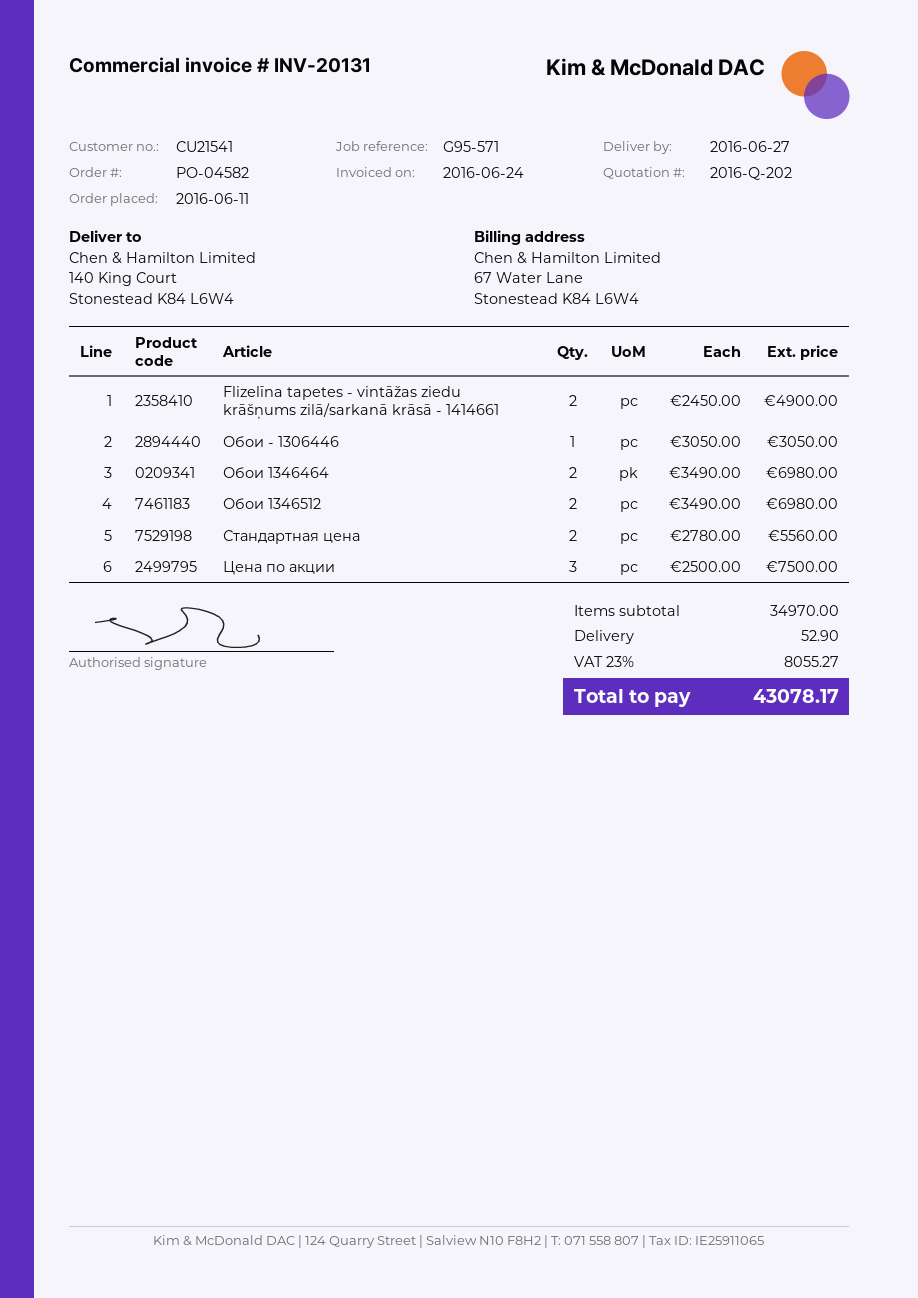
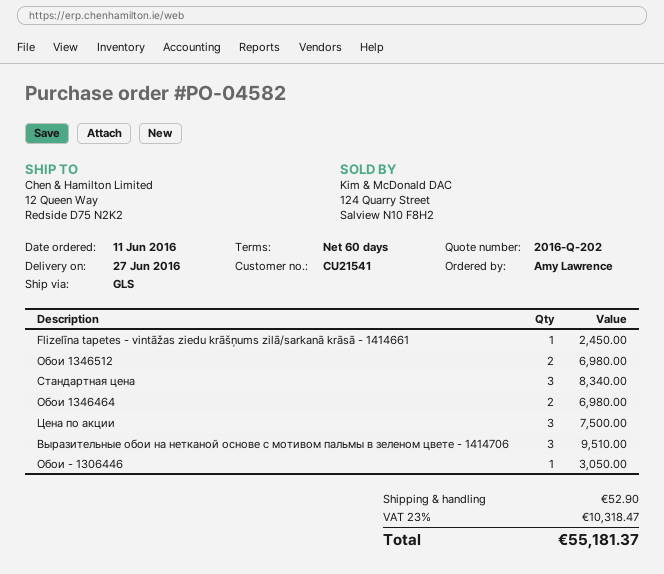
ship to: 140 King Court, Stonestead K84 L6W4 -> 12 Queen Way, Redside D75 N2K2
Flizelīna tapetes - vintāžas ziedu krāšņums zilā/sarkanā krāsā - 1414661: 2 for 4900.00 -> 1 for 2450.00
Стандартная цена: 2 for 5560.00 -> 3 for 8340.00
Выразительные обои на нетканой основе с мотивом пальмы в зеленом цвете - 1414706: none -> 3 for 9510.00
tax: 23% = 8055.27 -> 23% = 10318.47
total: 43078.17 -> 55181.37

